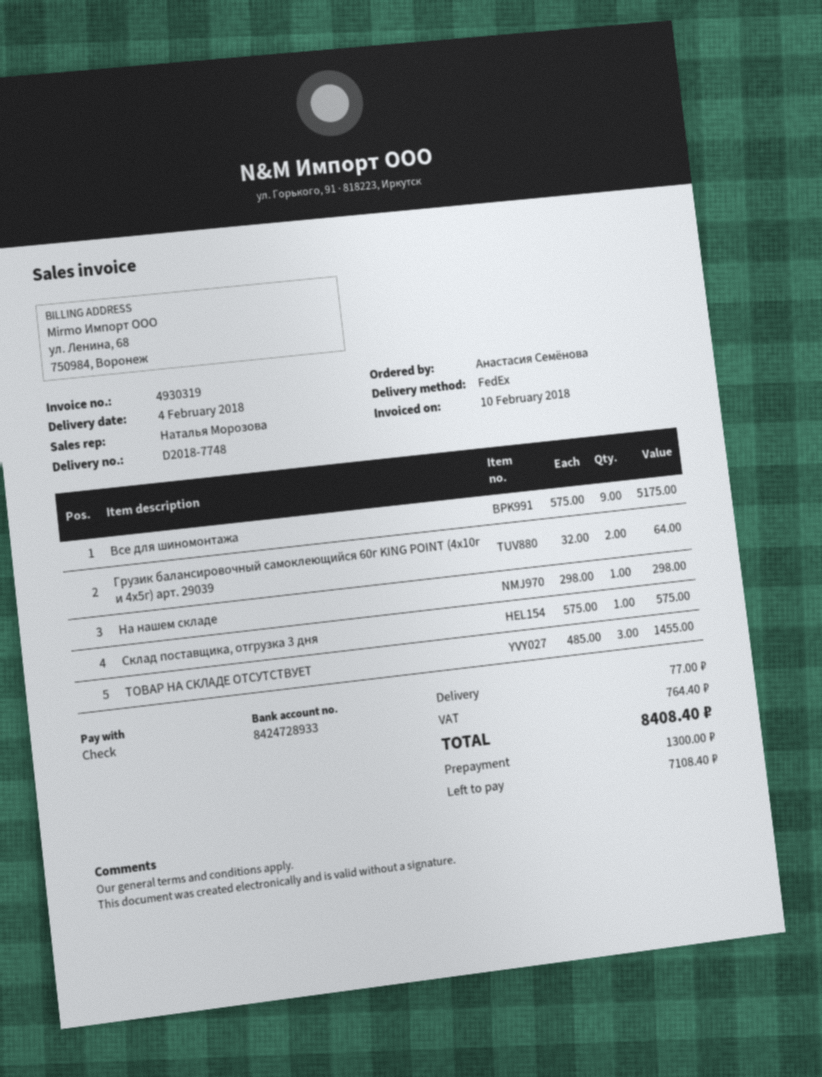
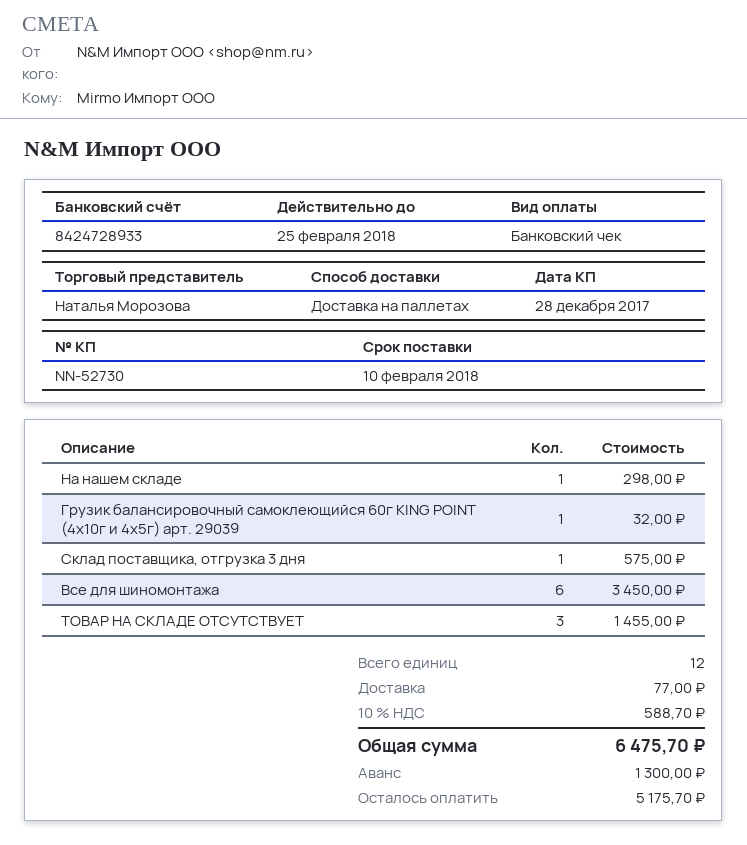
delivery date: 2018-02-04 -> 2018-02-10
shipping method: FedEx -> pallet freight
Все для шиномонтажа: 9 for 5175.00 -> 6 for 3450.00
Грузик балансировочный самоклеющийся 60г KING POINT (4x10г и 4x5г) арт. 29039: 2 for 64.00 -> 1 for 32.00
tax: 764.40 -> 588.70
total: 8408.40 -> 6475.70
balance: 7108.40 -> 5175.70

